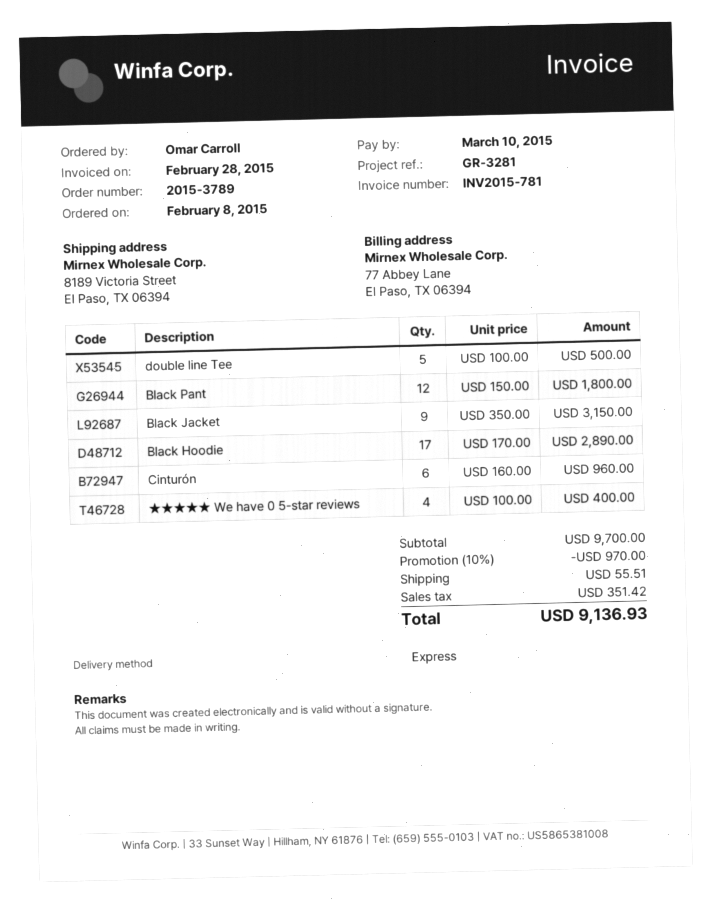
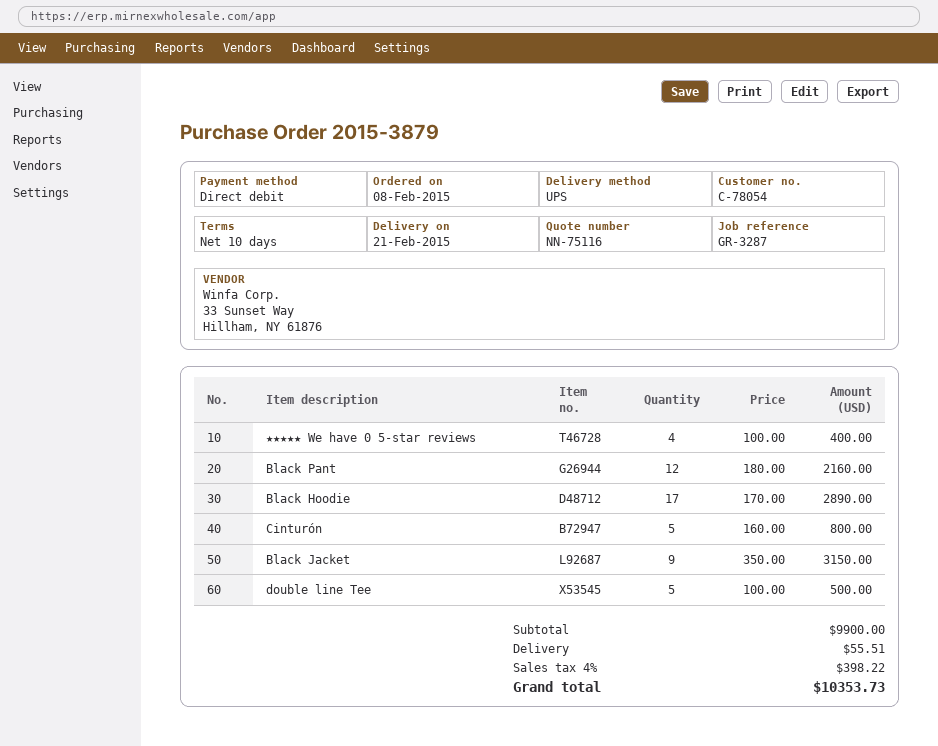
order number: 2015-3789 -> 2015-3879
reference: GR-3281 -> GR-3287
shipping method: express -> UPS
Black Pant: 12 x 150.00 = 1800.00 -> 12 x 180.00 = 2160.00
Cinturón: 6 x 160.00 = 960.00 -> 5 x 160.00 = 800.00
subtotal: 9700.00 -> 9900.00
discount: 10% = 970.00 -> none
tax: 351.42 -> 398.22
total: 9136.93 -> 10353.73

